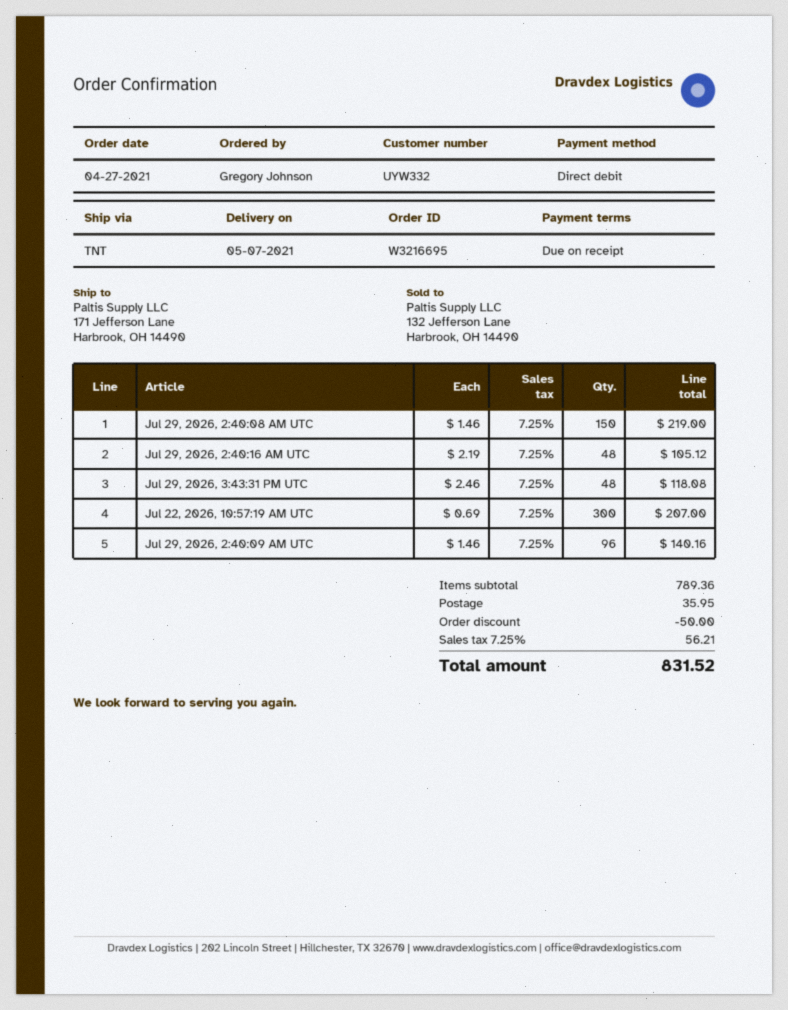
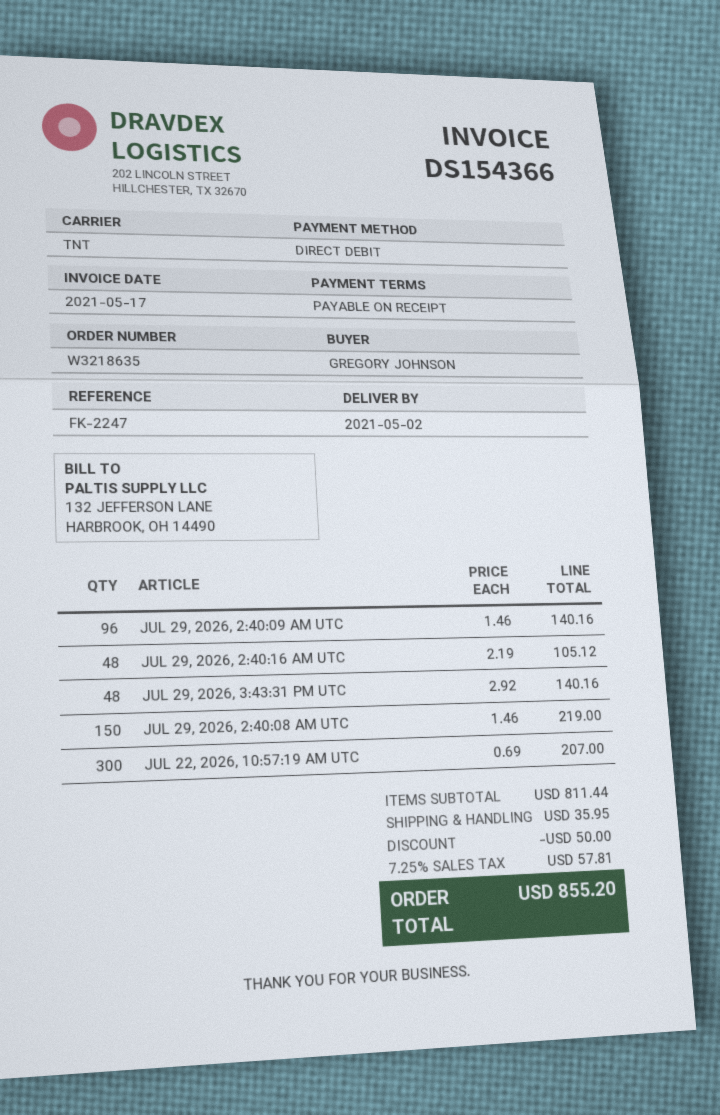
order number: W3216695 -> W3218635
delivery date: 2021-05-07 -> 2021-05-02
Jul 29, 2026, 3:43:31 PM UTC: 48 x 2.46 = 118.08 -> 48 x 2.92 = 140.16
subtotal: 789.36 -> 811.44
tax: 7.25% = 56.21 -> 7.25% = 57.81
total: 831.52 -> 855.20

